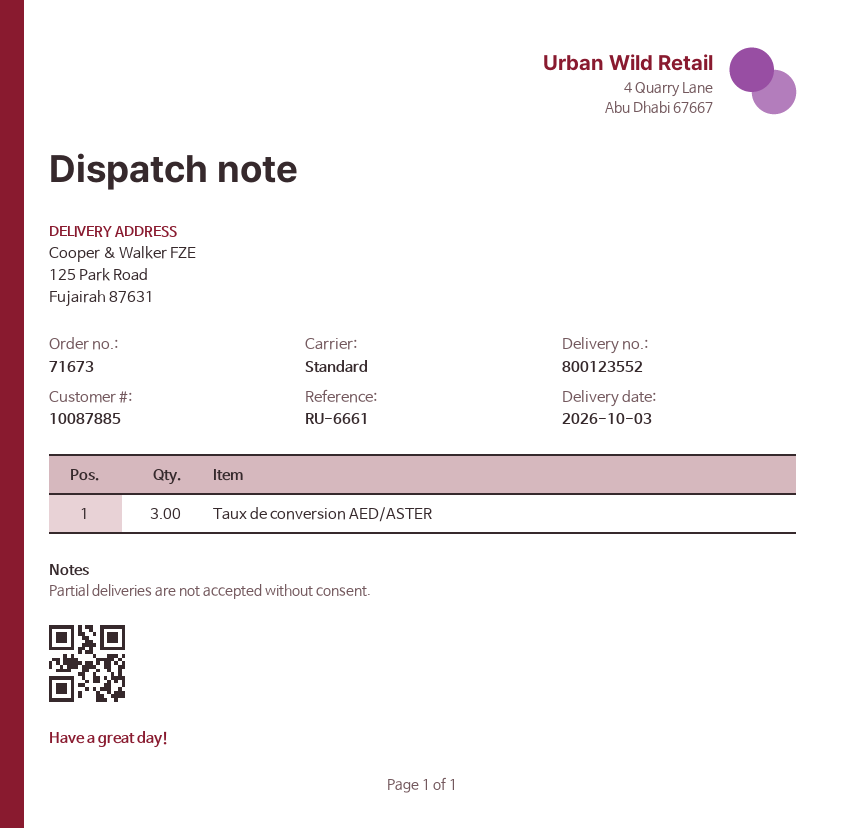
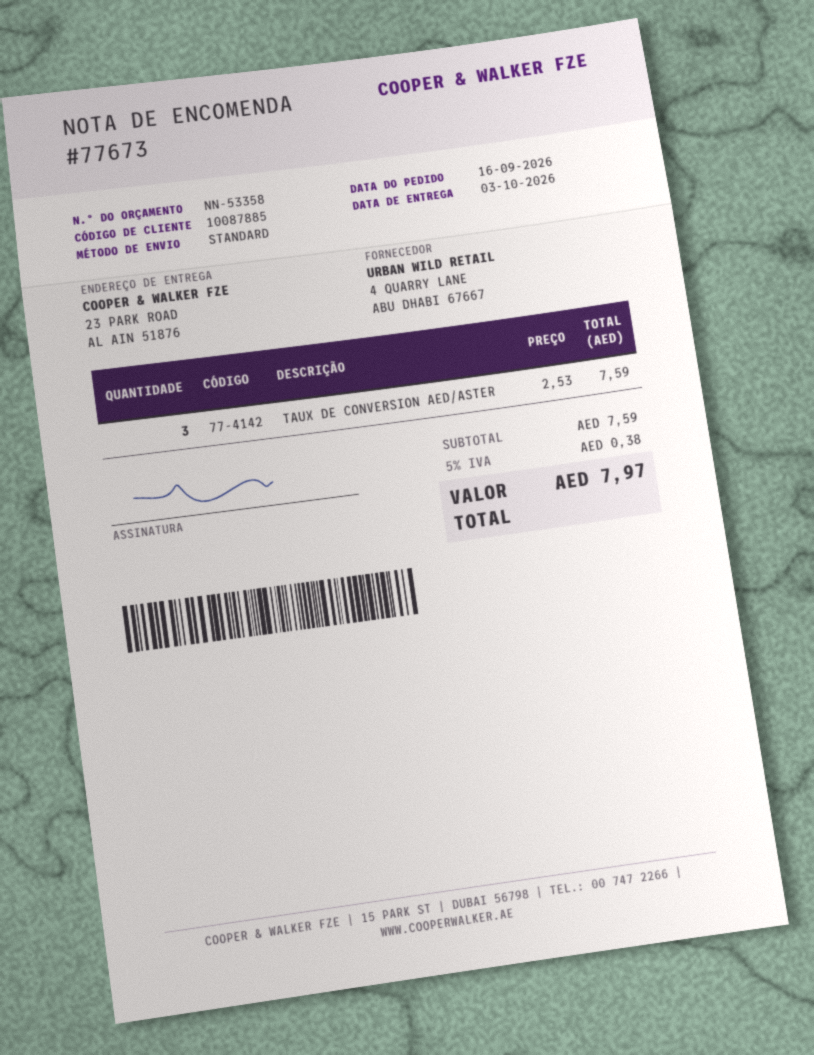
order number: 71673 -> 77673
ship to: 125 Park Road, Fujairah 87631 -> 23 PARK ROAD, AL AIN 51876

